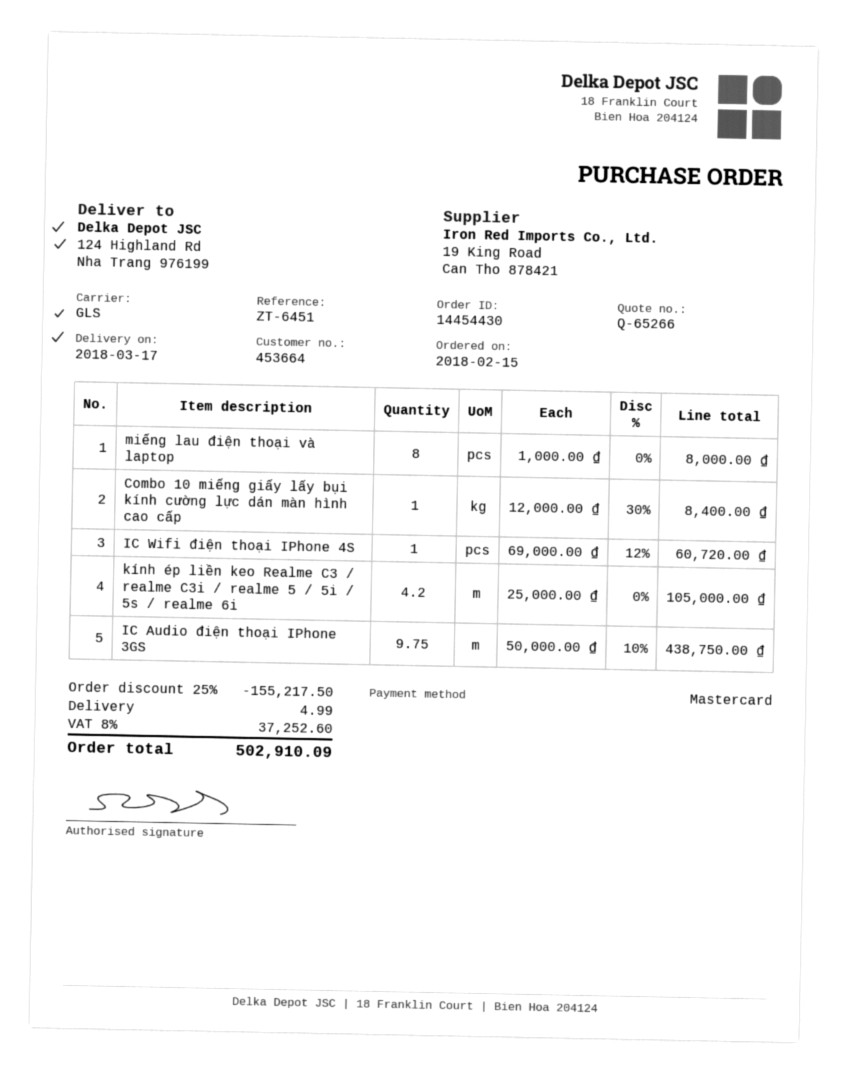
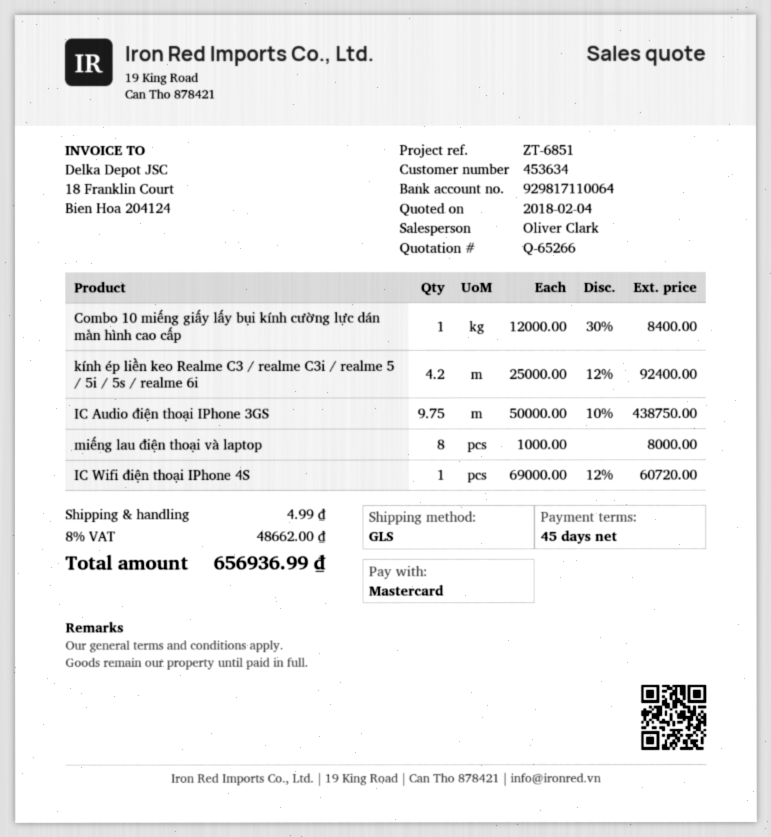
customer number: 453664 -> 453634
reference: ZT-6451 -> ZT-6851
kính ép liền keo Realme C3 / realme C3i / realme 5 / 5i / 5s / realme 6i: 4.2 x 25000.00 = 105000.00 -> 4.2 x 25000.00 - 12% = 92400.00
discount: 25% = 155217.50 -> none
tax: 8% = 37252.60 -> 8% = 48662.00
total: 502910.09 -> 656936.99

